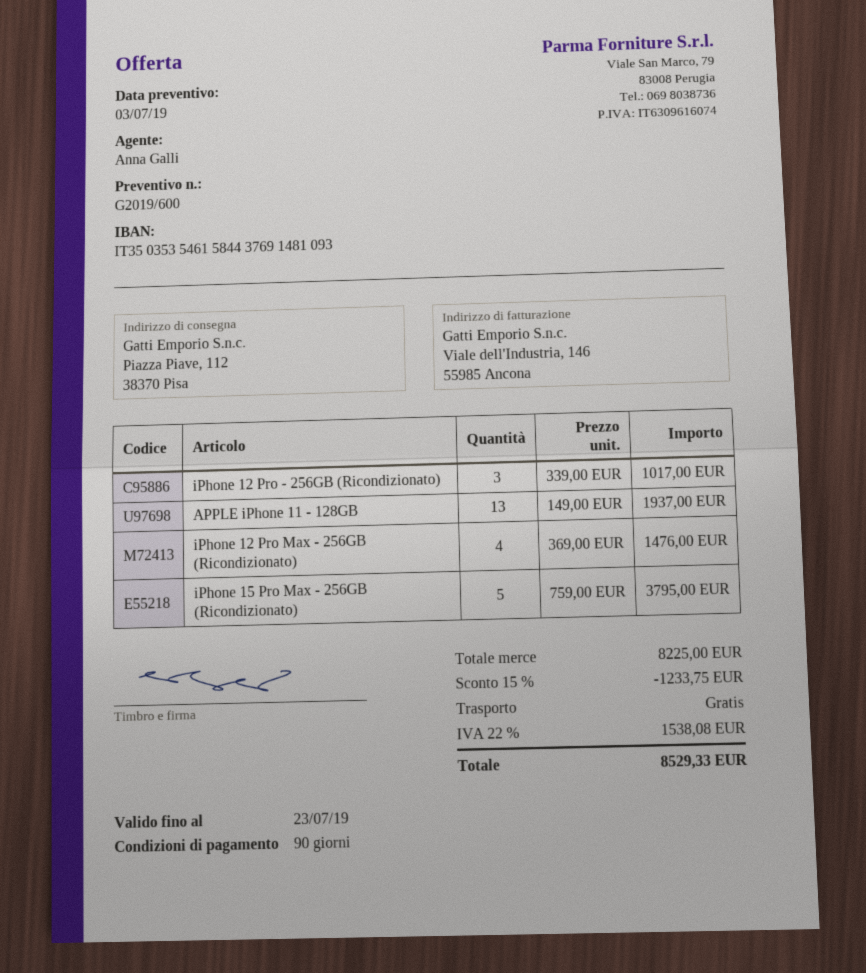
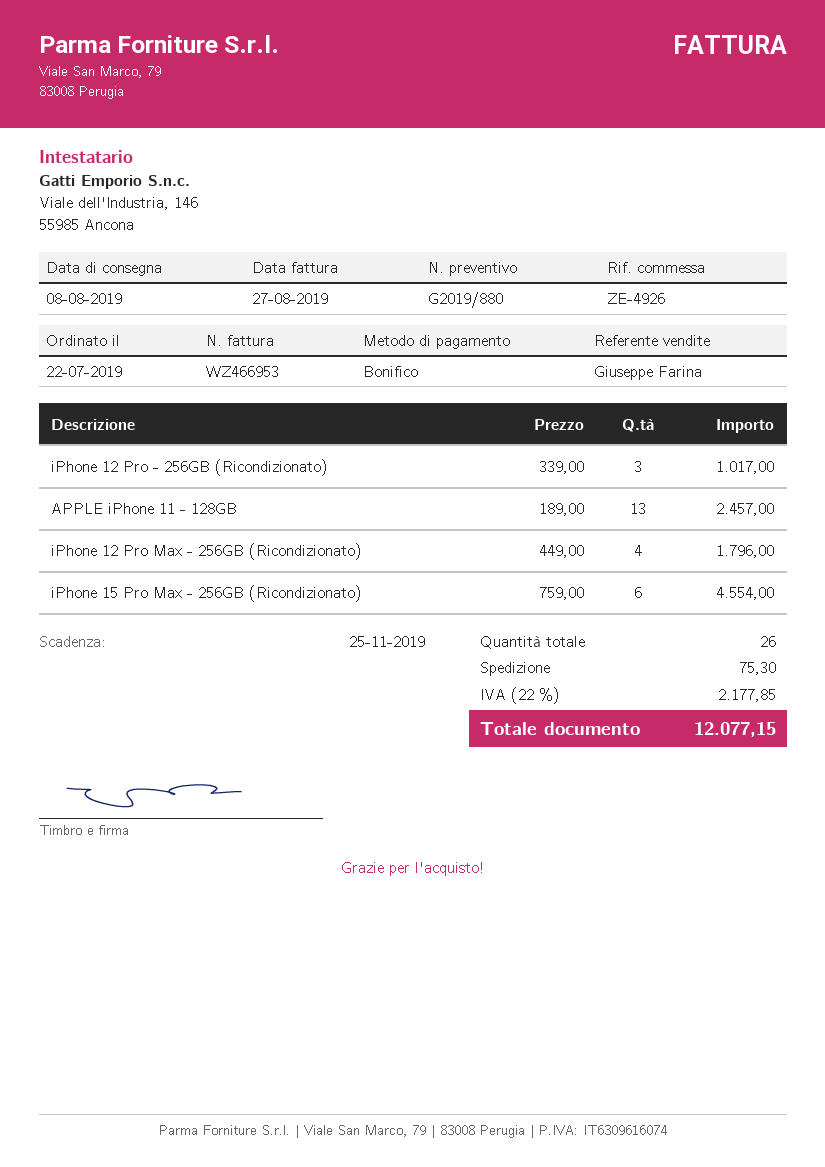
quote number: G2019/600 -> G2019/880
sales rep: Anna Galli -> Giuseppe Farina
APPLE iPhone 11 - 128GB: 13 x 149.00 = 1937.00 -> 13 x 189.00 = 2457.00
iPhone 12 Pro Max - 256GB (Ricondizionato): 4 x 369.00 = 1476.00 -> 4 x 449.00 = 1796.00
iPhone 15 Pro Max - 256GB (Ricondizionato): 5 x 759.00 = 3795.00 -> 6 x 759.00 = 4554.00
discount: 15% = 1233.75 -> none
shipping: 0.00 -> 75.30
tax: 22% = 1538.08 -> 22% = 2177.85
total: 8529.33 -> 12077.15

